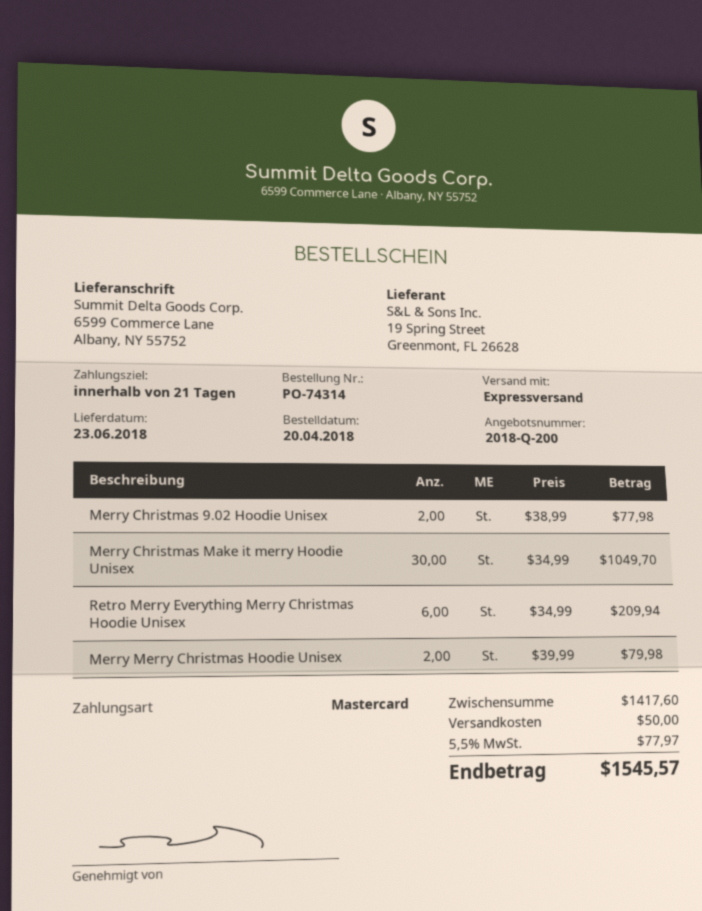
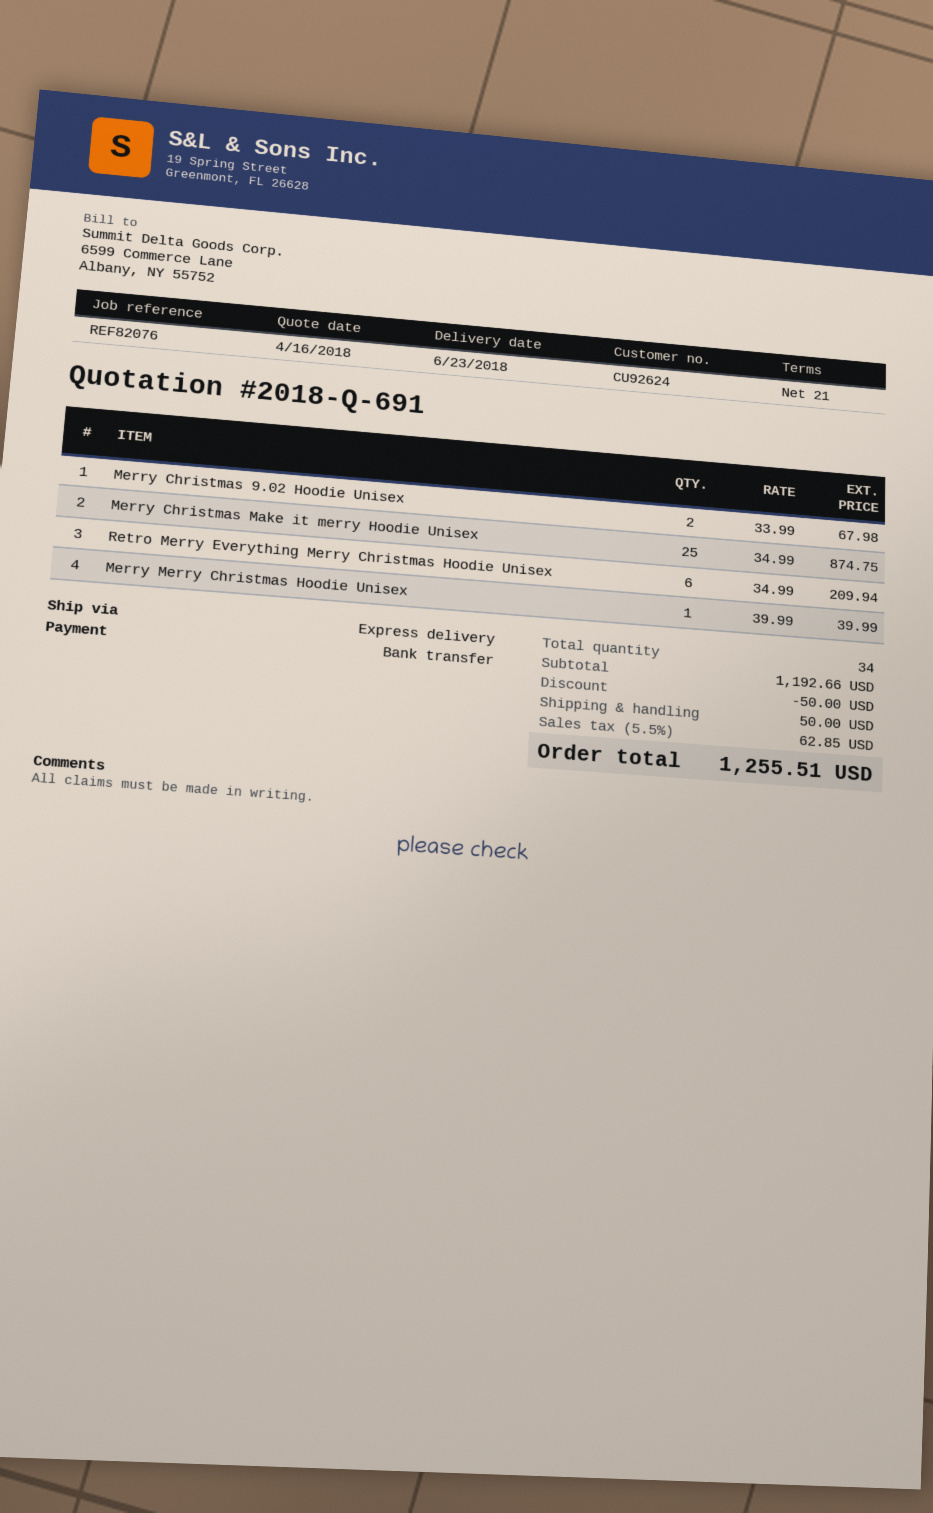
quote number: 2018-Q-200 -> 2018-Q-691
payment method: Mastercard -> bank transfer
Merry Christmas 9.02 Hoodie Unisex: 2 x 38.99 = 77.98 -> 2 x 33.99 = 67.98
Merry Christmas Make it merry Hoodie Unisex: 30 x 34.99 = 1049.70 -> 25 x 34.99 = 874.75
Merry Merry Christmas Hoodie Unisex: 2 x 39.99 = 79.98 -> 1 x 39.99 = 39.99
subtotal: 1417.60 -> 1192.66
discount: none -> 50.00
tax: 5.5% = 77.97 -> 5.5% = 62.85
total: 1545.57 -> 1255.51

